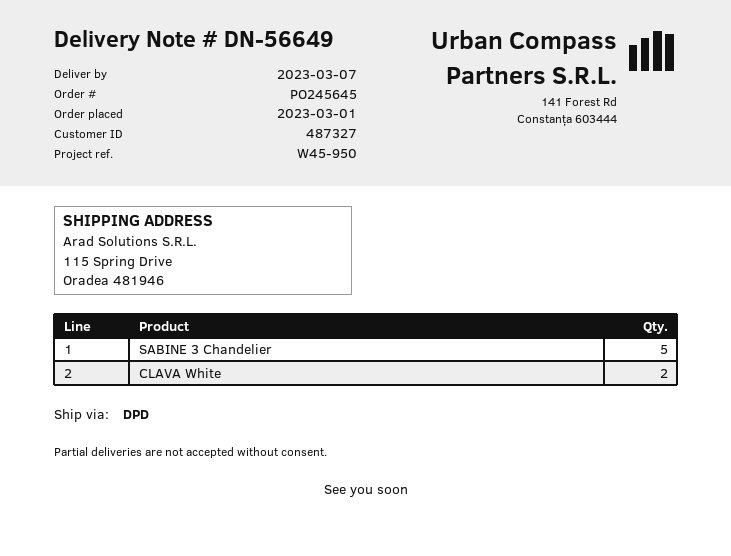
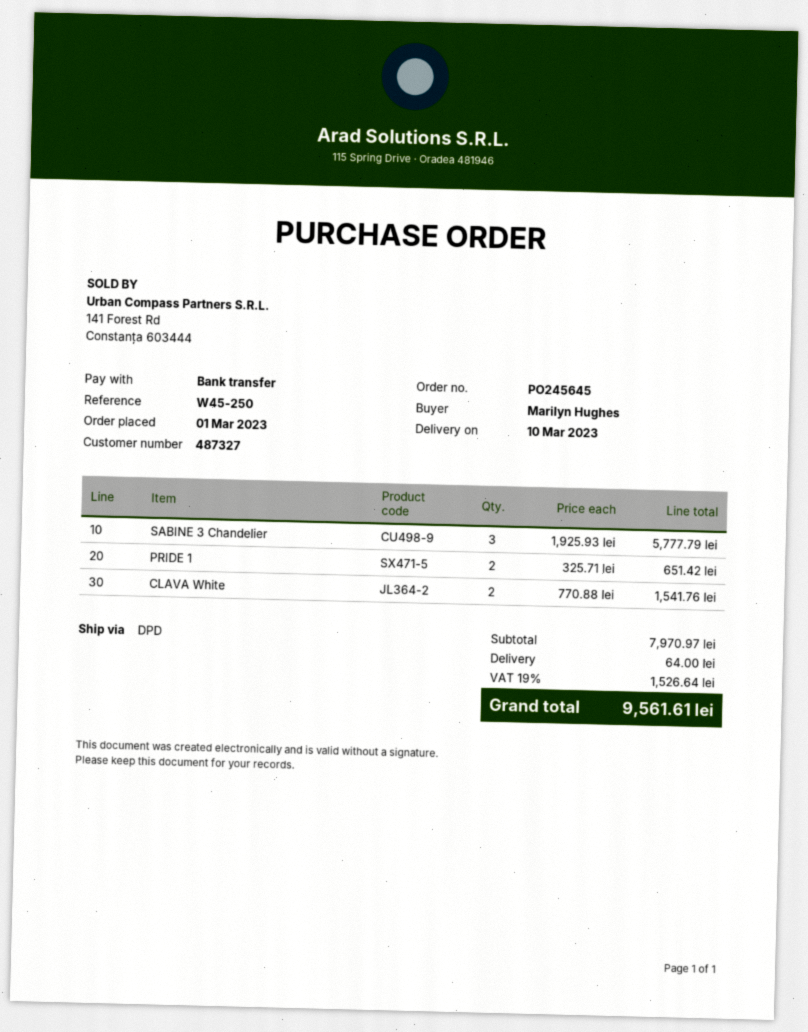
delivery date: 2023-03-07 -> 2023-03-10
reference: W45-950 -> W45-250
SABINE 3 Chandelier: 5 -> 3
PRIDE 1: none -> 2

